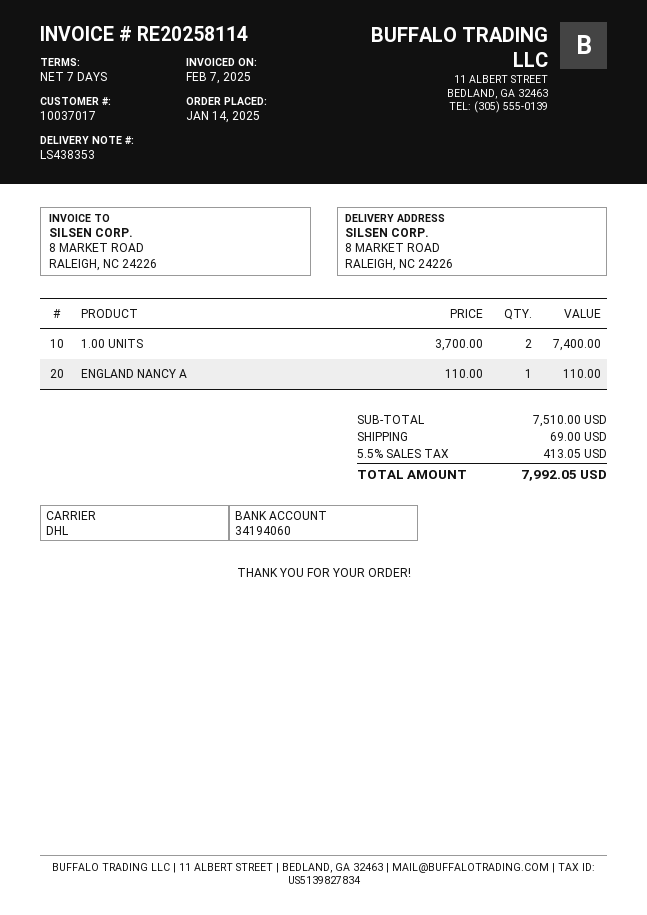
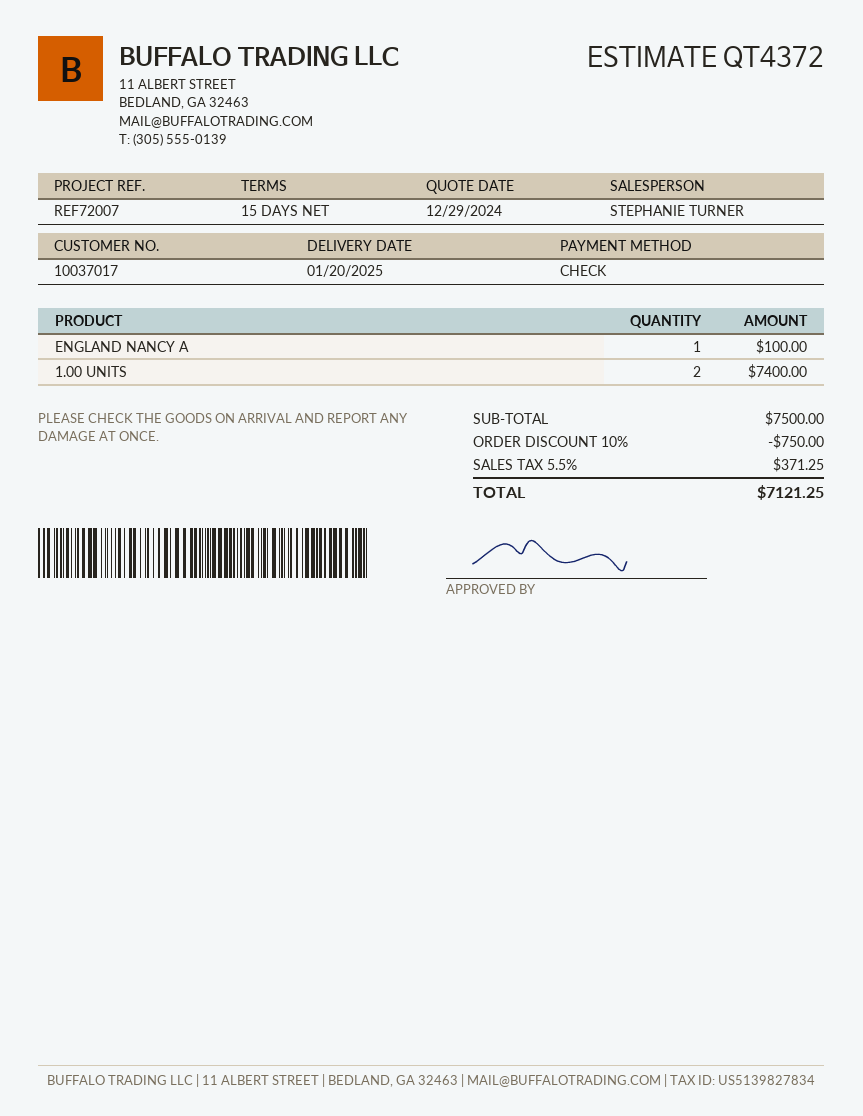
payment terms: 7 days -> 15 days
ENGLAND NANCY A: 1 for 110.00 -> 1 for 100.00
subtotal: 7510.00 -> 7500.00
discount: none -> 10% = 750.00
shipping: 69.00 -> none
tax: 5.5% = 413.05 -> 5.5% = 371.25
total: 7992.05 -> 7121.25

